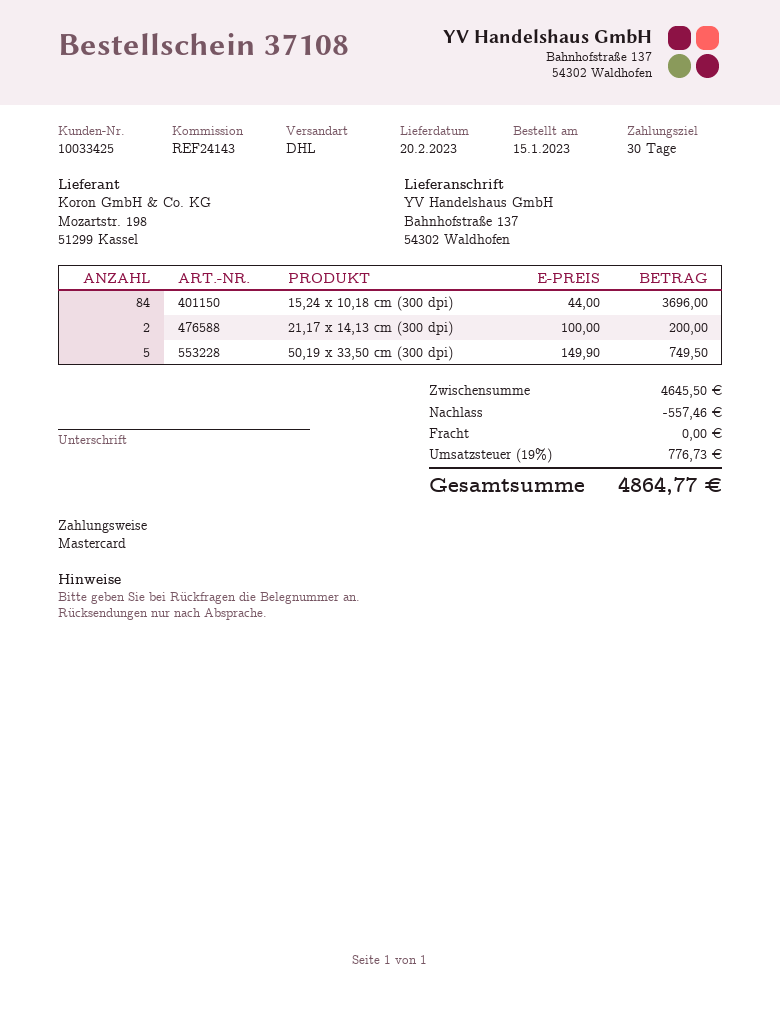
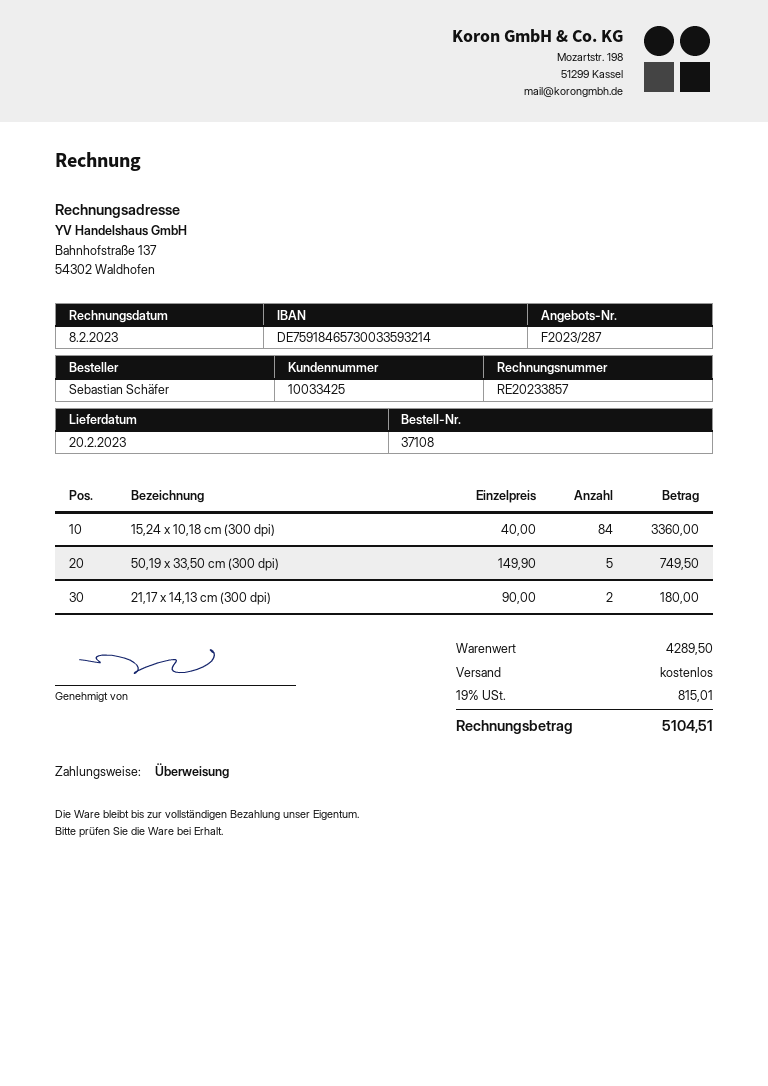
payment method: Mastercard -> bank transfer
15,24 x 10,18 cm (300 dpi): 84 x 44.00 = 3696.00 -> 84 x 40.00 = 3360.00
21,17 x 14,13 cm (300 dpi): 2 x 100.00 = 200.00 -> 2 x 90.00 = 180.00
subtotal: 4645.50 -> 4289.50
discount: 557.46 -> none
tax: 19% = 776.73 -> 19% = 815.01
total: 4864.77 -> 5104.51

